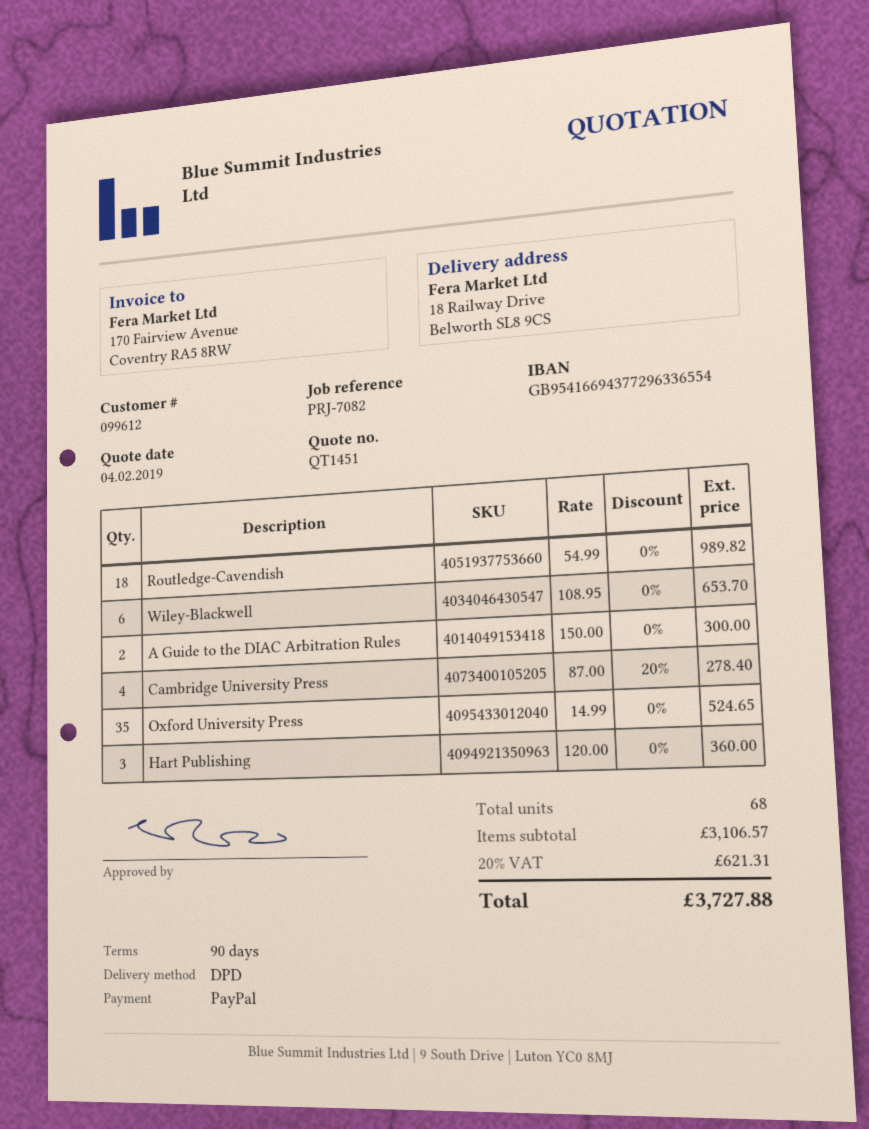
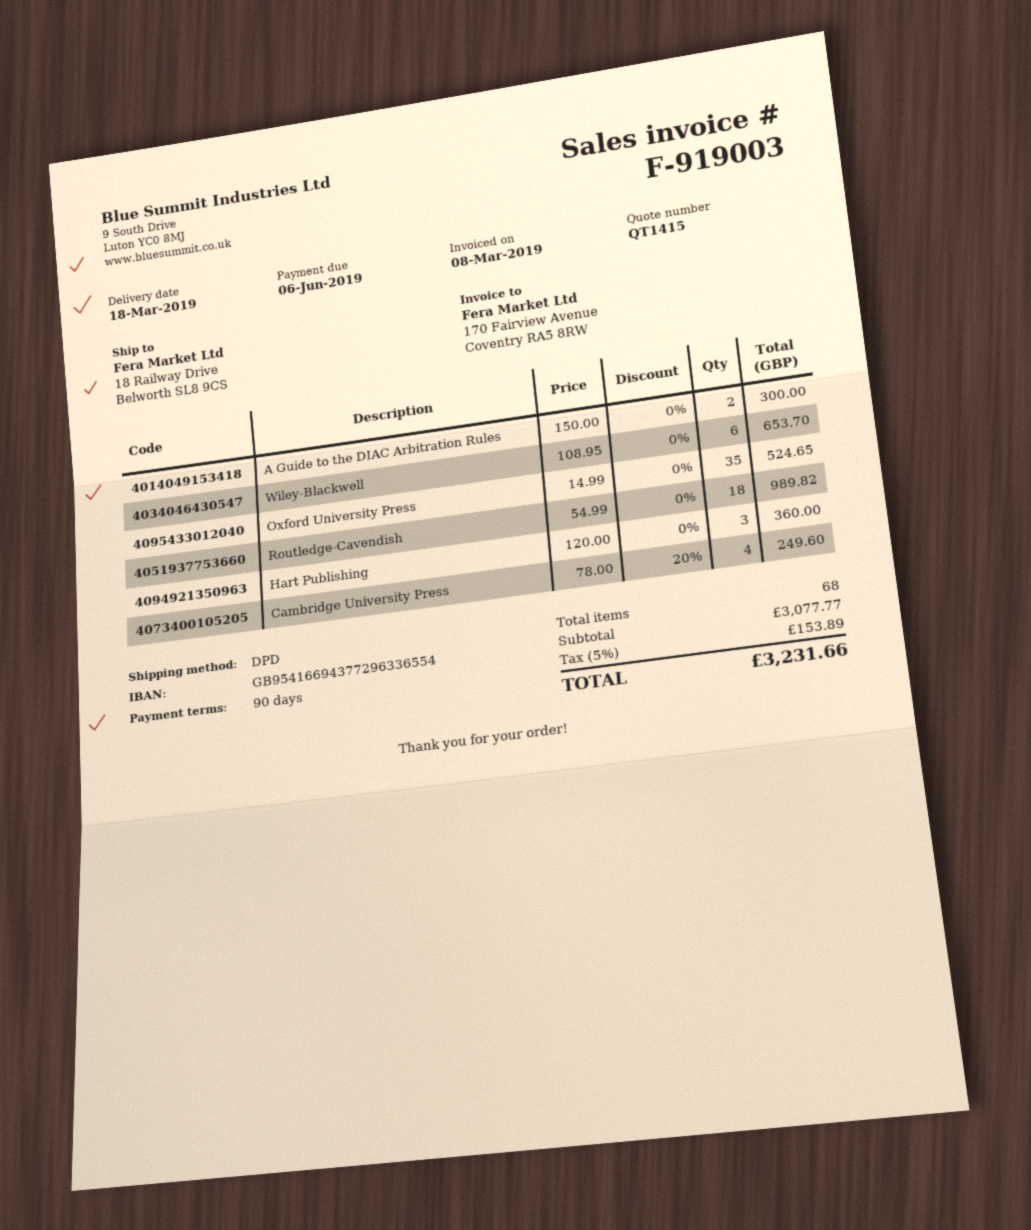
quote number: QT1451 -> QT1415
Cambridge University Press: 4 x 87.00 - 20% = 278.40 -> 4 x 78.00 - 20% = 249.60
subtotal: 3106.57 -> 3077.77
tax: 20% = 621.31 -> 5% = 153.89
total: 3727.88 -> 3231.66

